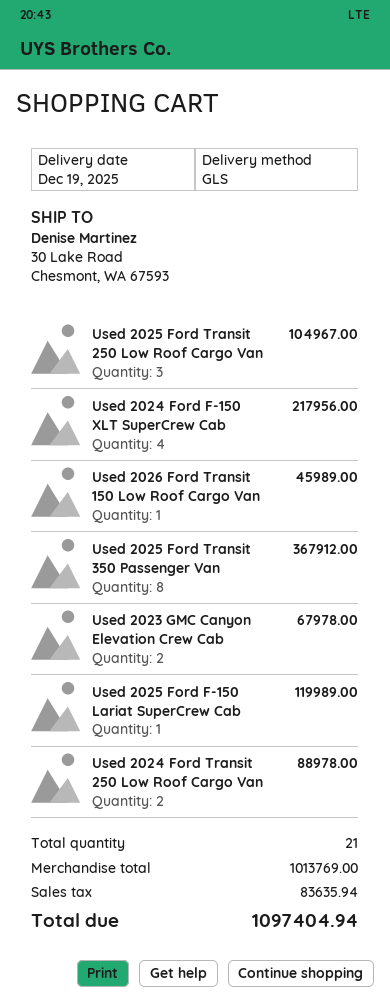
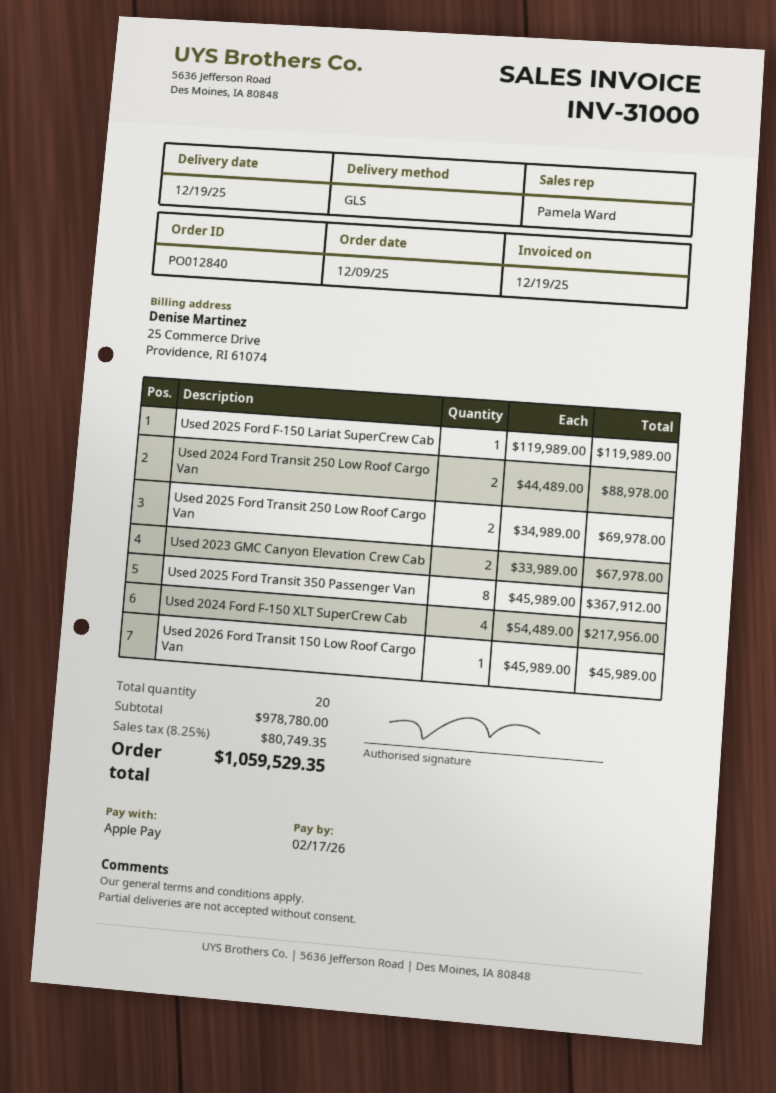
Used 2025 Ford Transit 250 Low Roof Cargo Van: 3 for 104967.00 -> 2 for 69978.00
total quantity: 21 -> 20
subtotal: 1013769.00 -> 978780.00
tax: 83635.94 -> 80749.35
total: 1097404.94 -> 1059529.35

